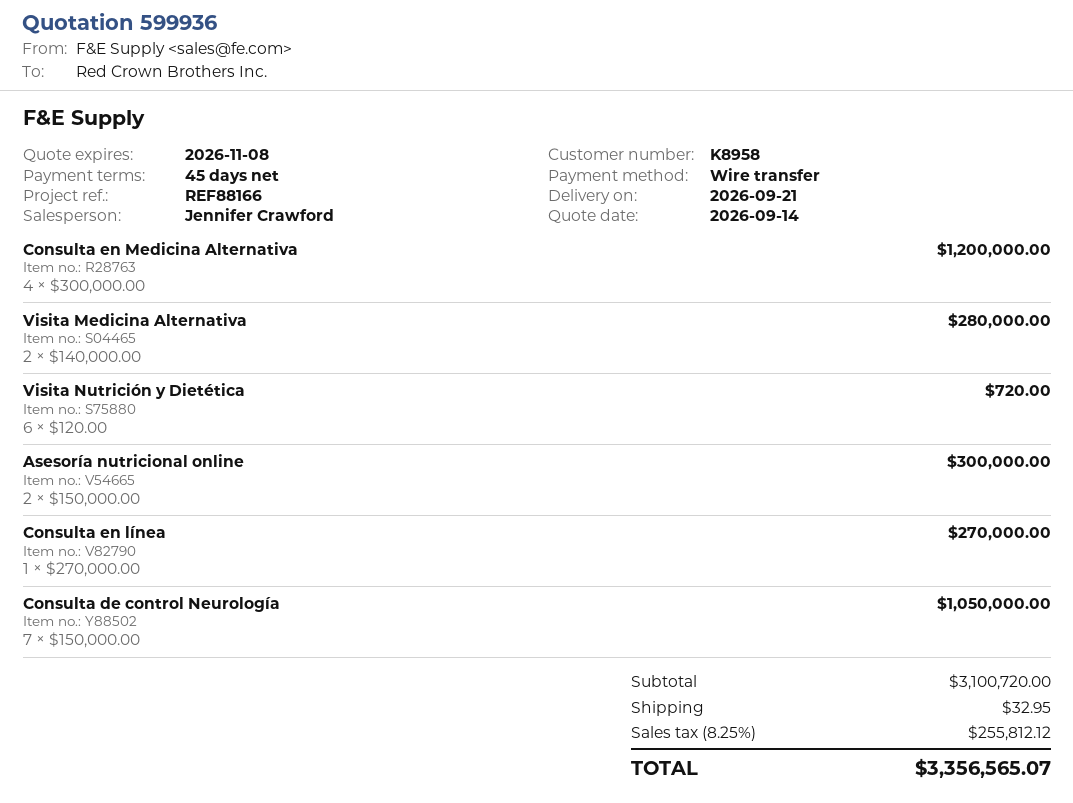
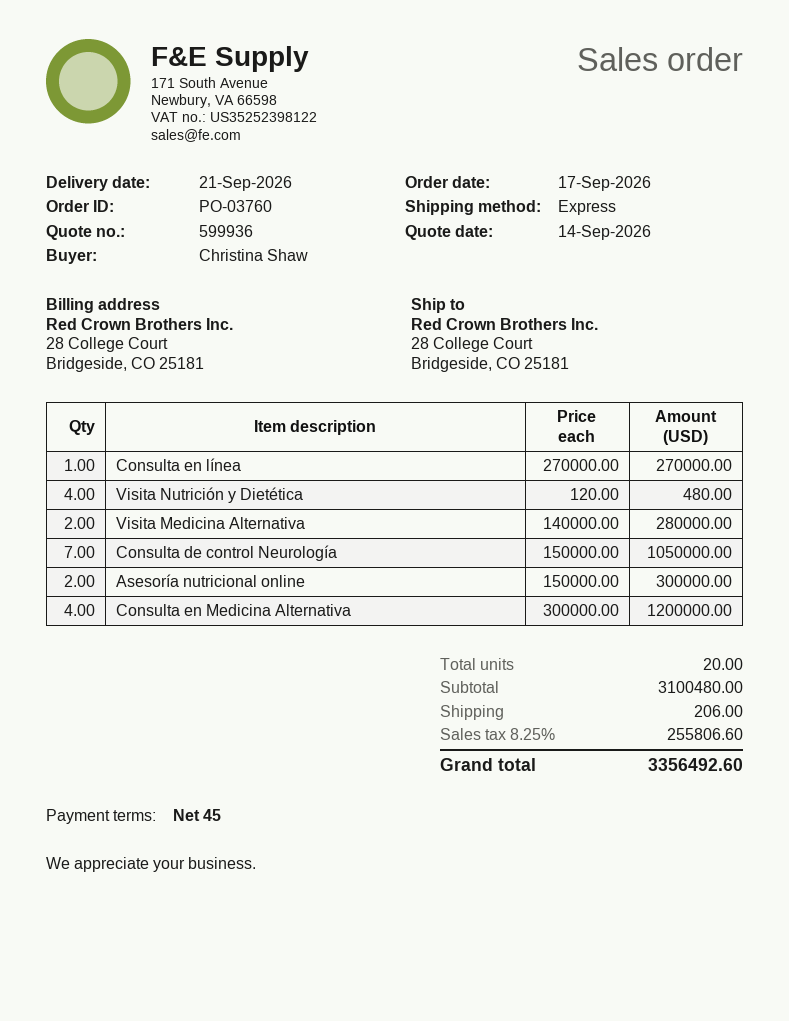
Visita Nutrición y Dietética: 6 x 120.00 = 720.00 -> 4 x 120.00 = 480.00
subtotal: 3100720.00 -> 3100480.00
shipping: 32.95 -> 206.00
tax: 8.25% = 255812.12 -> 8.25% = 255806.60
total: 3356565.07 -> 3356492.60

